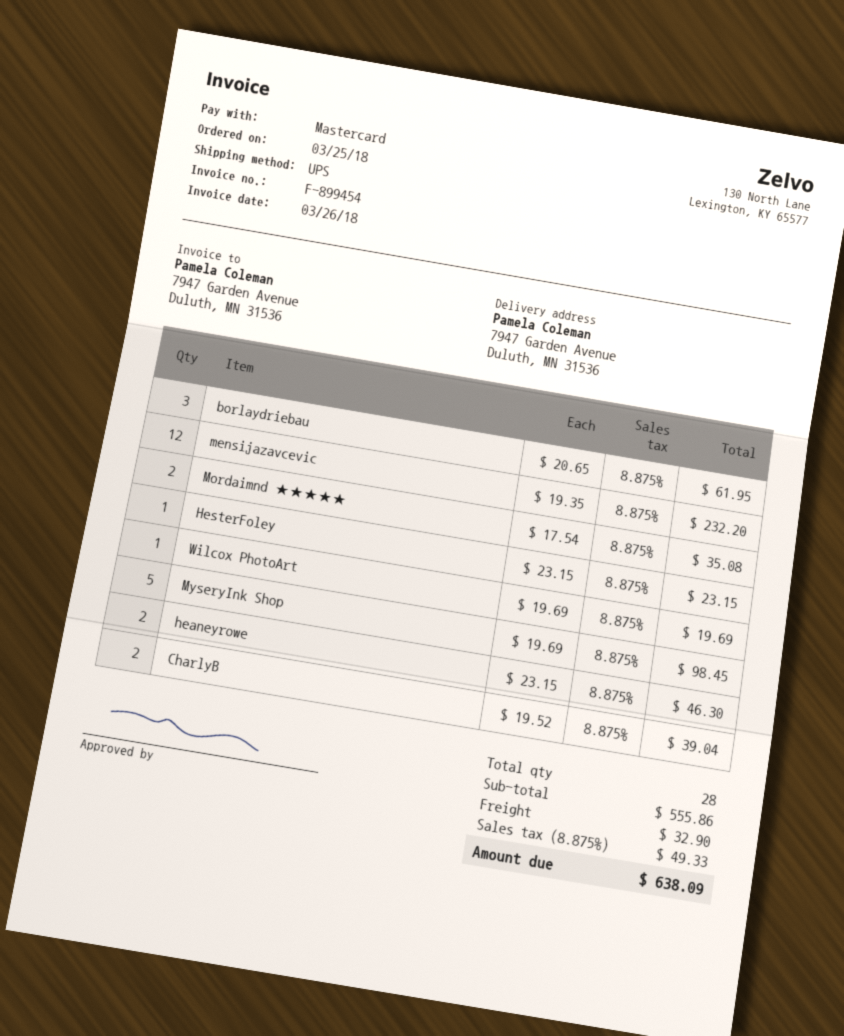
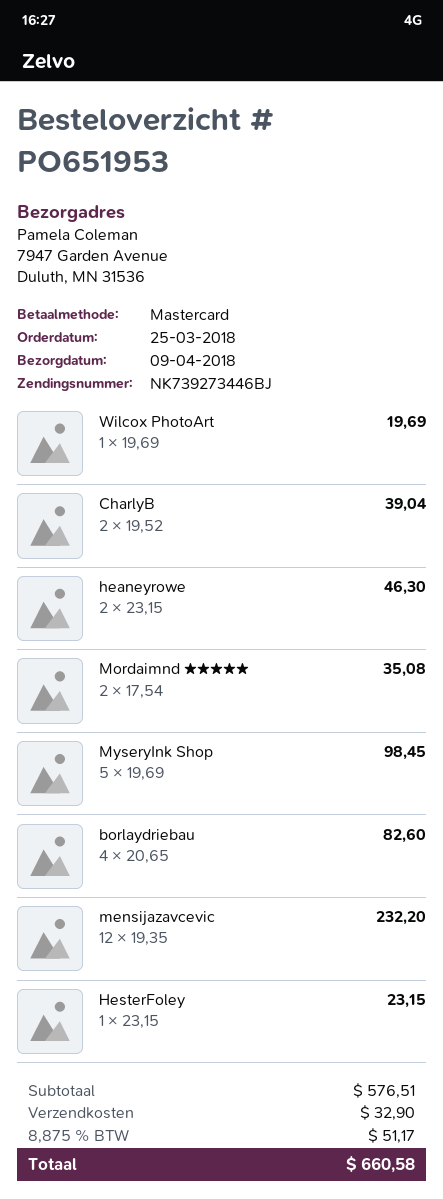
borlaydriebau: 3 x 20.65 = 61.95 -> 4 x 20.65 = 82.60
subtotal: 555.86 -> 576.51
tax: 8.875% = 49.33 -> 8.875% = 51.17
total: 638.09 -> 660.58

